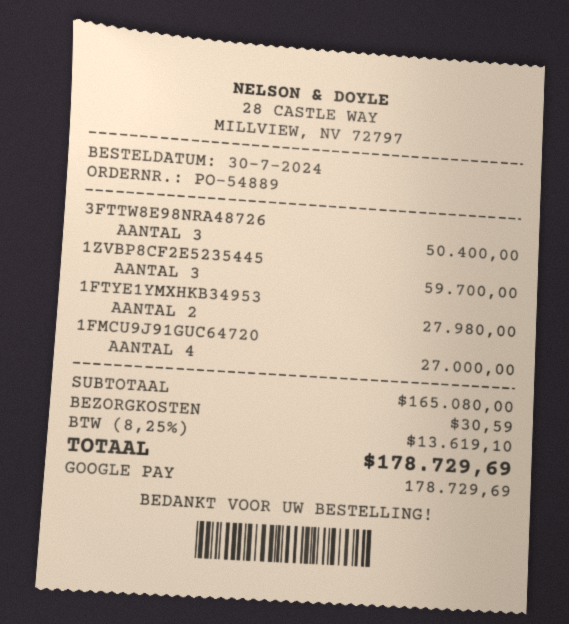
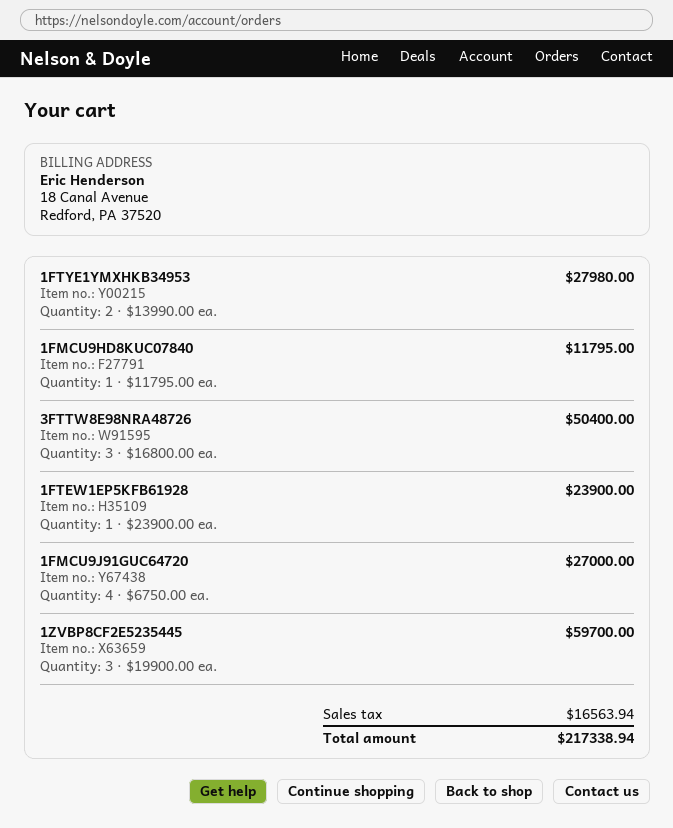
1FMCU9HD8KUC07840: none -> 1 for 11795.00
1FTEW1EP5KFB61928: none -> 1 for 23900.00
shipping: 30.59 -> none
tax: 13619.10 -> 16563.94
total: 178729.69 -> 217338.94

